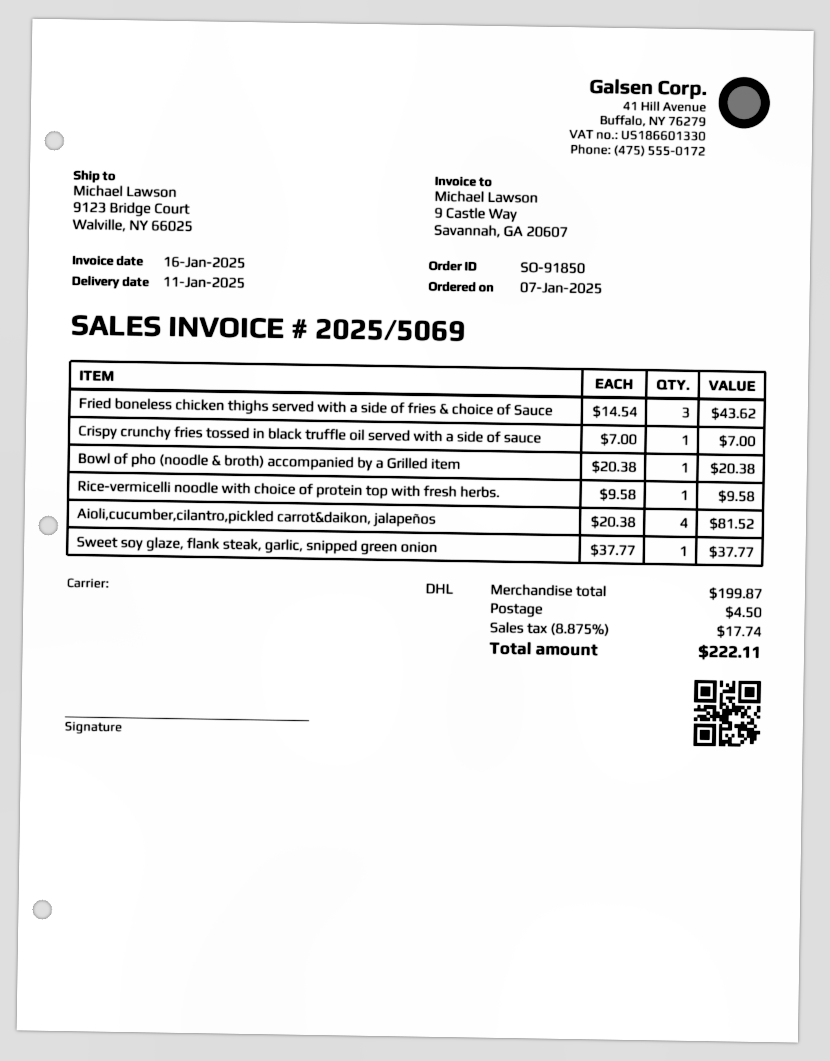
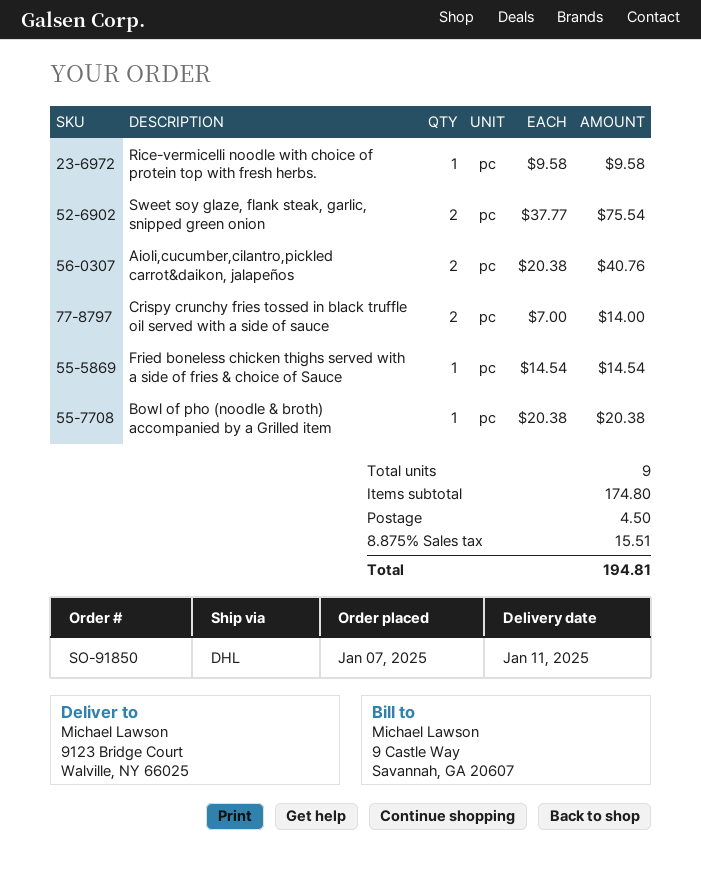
Fried boneless chicken thighs served with a side of fries & choice of Sauce: 3 x 14.54 = 43.62 -> 1 x 14.54 = 14.54
Crispy crunchy fries tossed in black truffle oil served with a side of sauce: 1 x 7.00 = 7.00 -> 2 x 7.00 = 14.00
Aioli,cucumber,cilantro,pickled carrot&daikon, jalapeños: 4 x 20.38 = 81.52 -> 2 x 20.38 = 40.76
Sweet soy glaze, flank steak, garlic, snipped green onion: 1 x 37.77 = 37.77 -> 2 x 37.77 = 75.54
subtotal: 199.87 -> 174.80
tax: 8.875% = 17.74 -> 8.875% = 15.51
total: 222.11 -> 194.81

